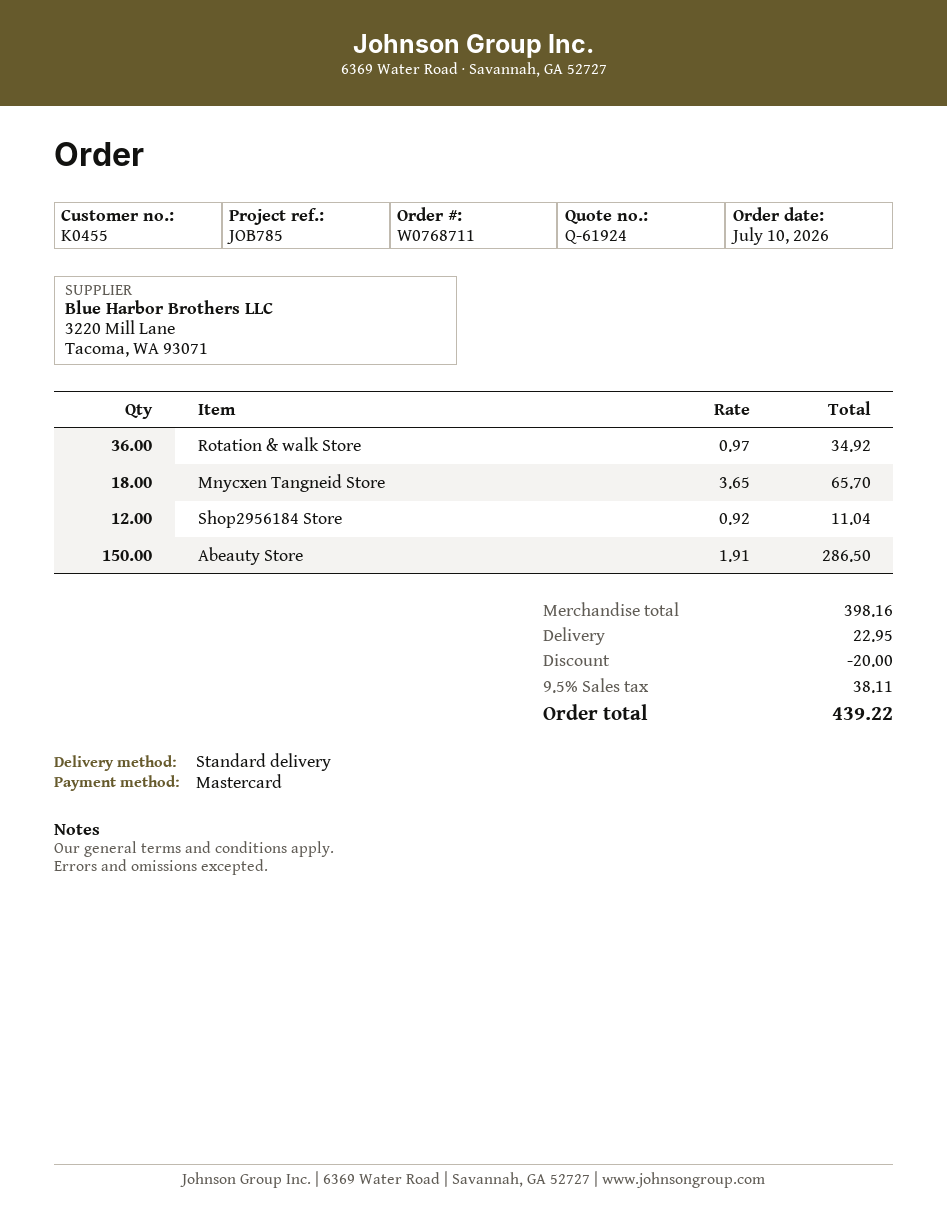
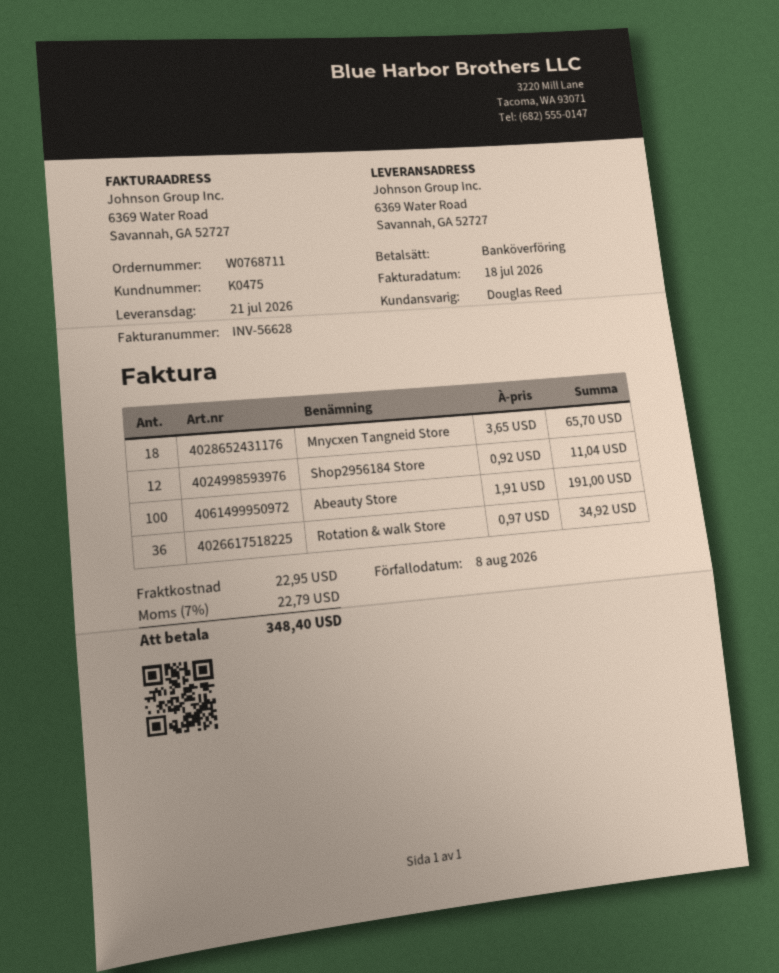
customer number: K0455 -> K0475
payment method: Mastercard -> bank transfer
Abeauty Store: 150 x 1.91 = 286.50 -> 100 x 1.91 = 191.00
discount: 20.00 -> none
tax: 9.5% = 38.11 -> 7% = 22.79
total: 439.22 -> 348.40

